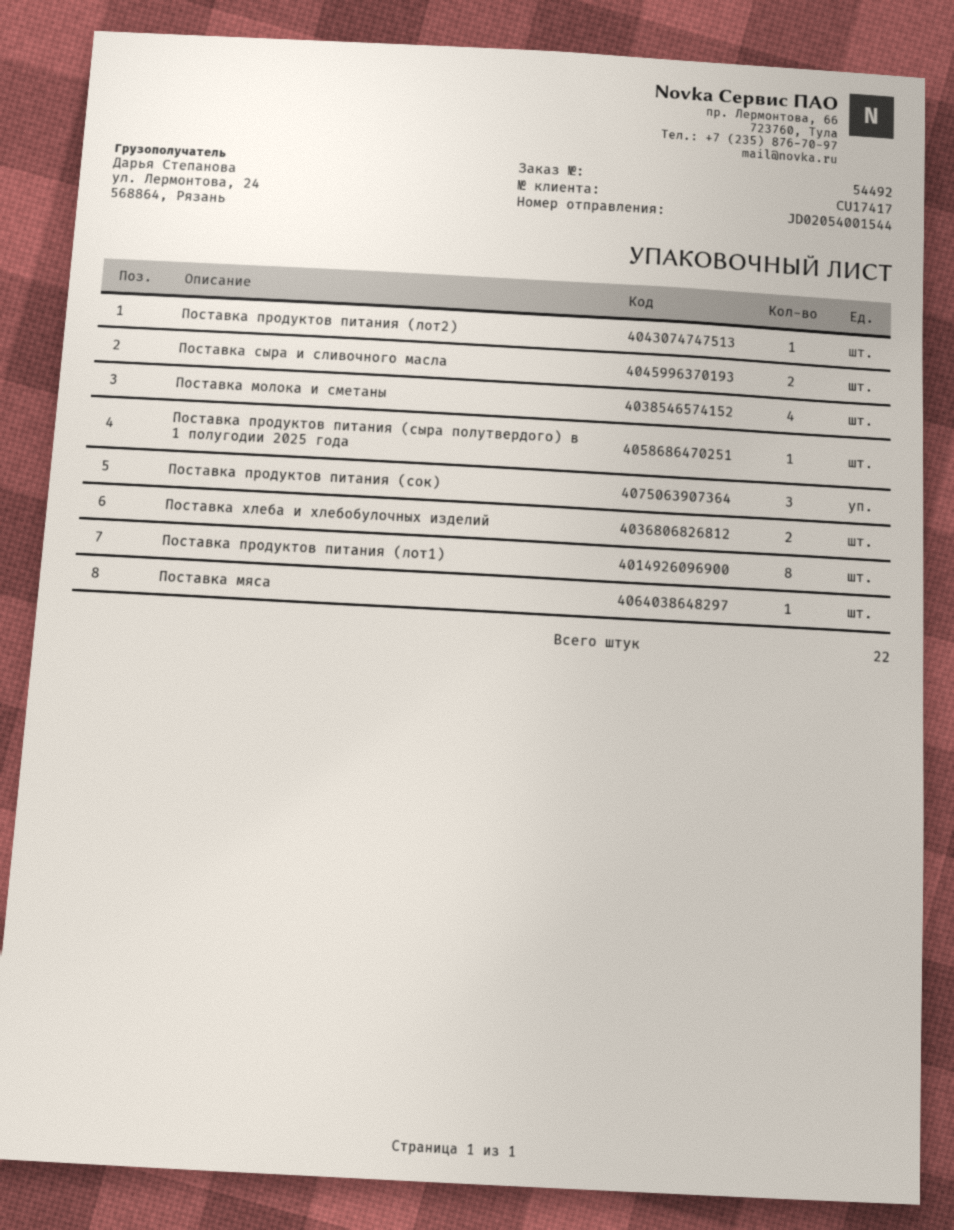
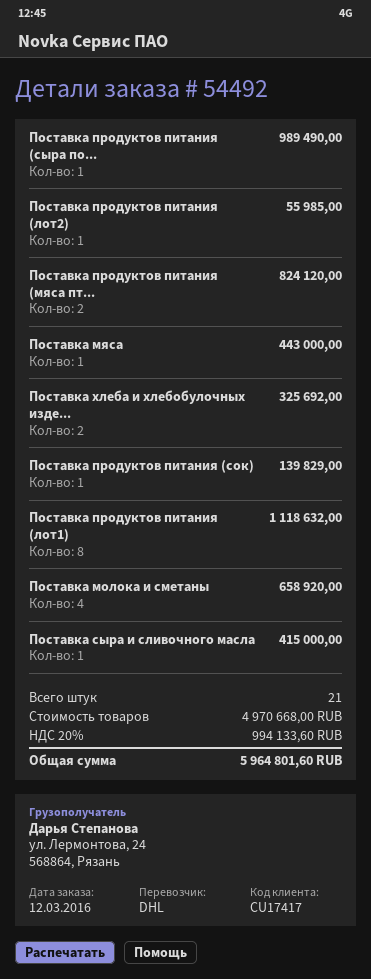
Поставка сыра и сливочного масла: 2 -> 1
Поставка продуктов питания (сок): 3 -> 1
Поставка продуктов питания (мяса пт...: none -> 2
total quantity: 22 -> 21

